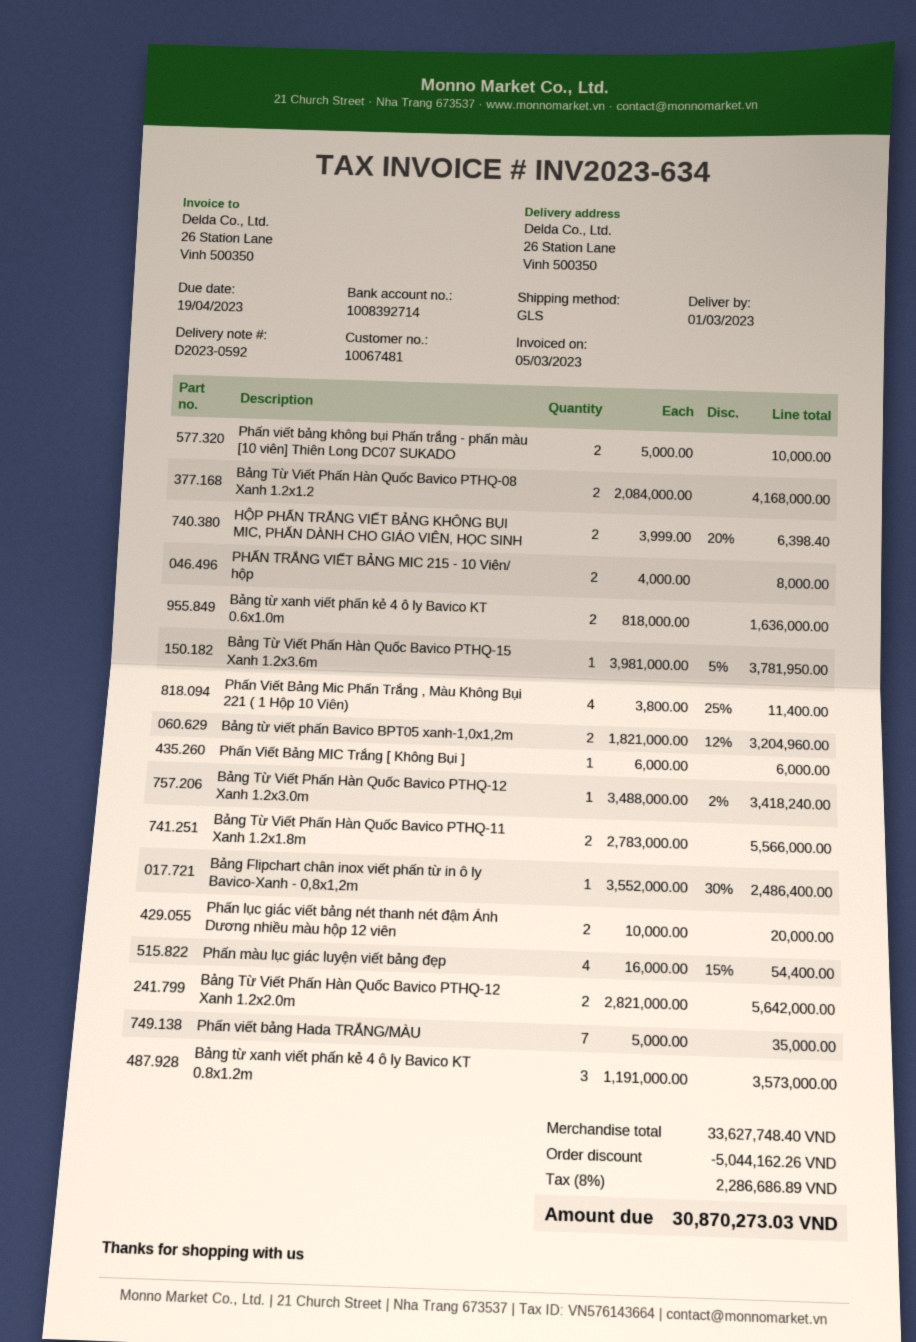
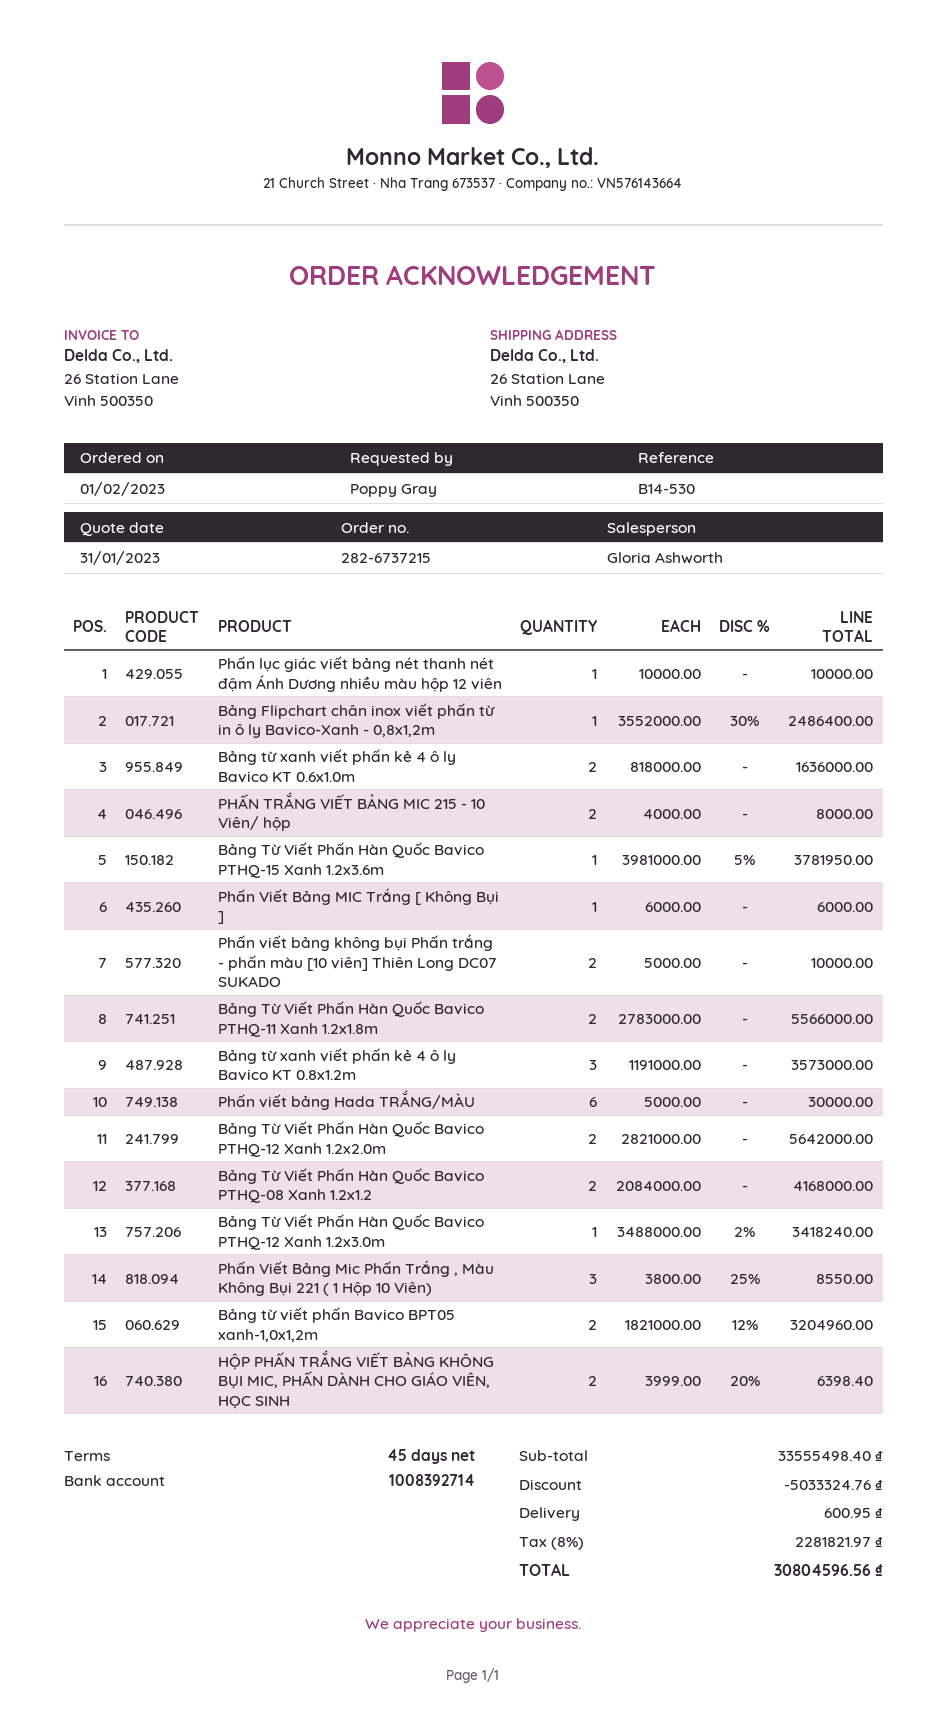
Phấn Viết Bảng Mic Phấn Trắng , Màu Không Bụi 221 ( 1 Hộp 10 Viên): 4 x 3800.00 - 25% = 11400.00 -> 3 x 3800.00 - 25% = 8550.00
Phấn lục giác viết bảng nét thanh nét đậm Ánh Dương nhiều màu hộp 12 viên: 2 x 10000.00 = 20000.00 -> 1 x 10000.00 = 10000.00
Phấn màu lục giác luyện viết bảng đẹp: 4 x 16000.00 - 15% = 54400.00 -> none
Phấn viết bảng Hada TRẮNG/MÀU: 7 x 5000.00 = 35000.00 -> 6 x 5000.00 = 30000.00
subtotal: 33627748.40 -> 33555498.40
discount: 5044162.26 -> 5033324.76
shipping: none -> 600.95
tax: 8% = 2286686.89 -> 8% = 2281821.97
total: 30870273.03 -> 30804596.56

